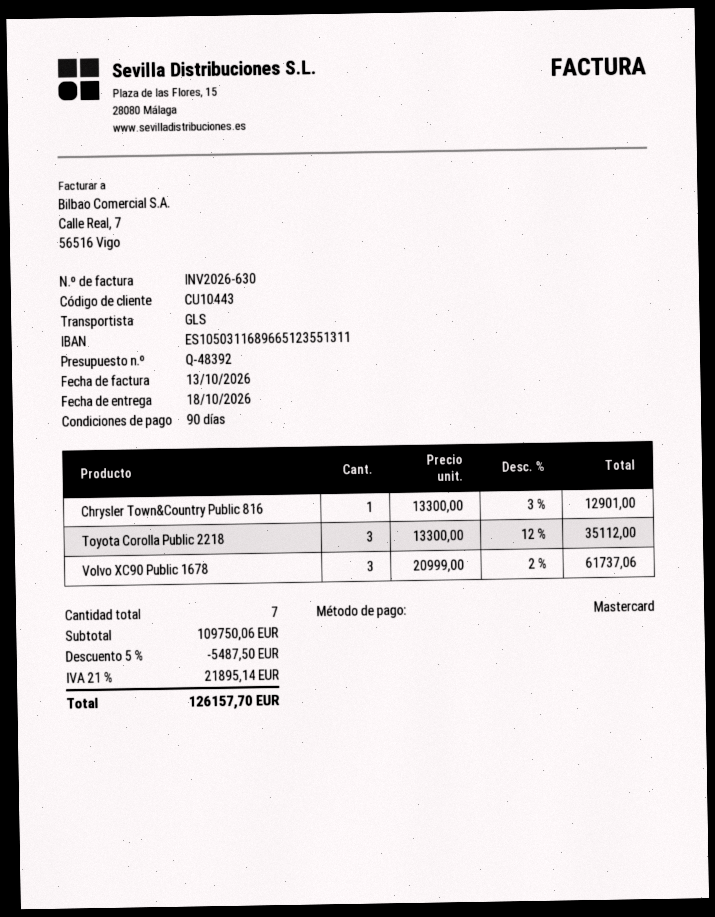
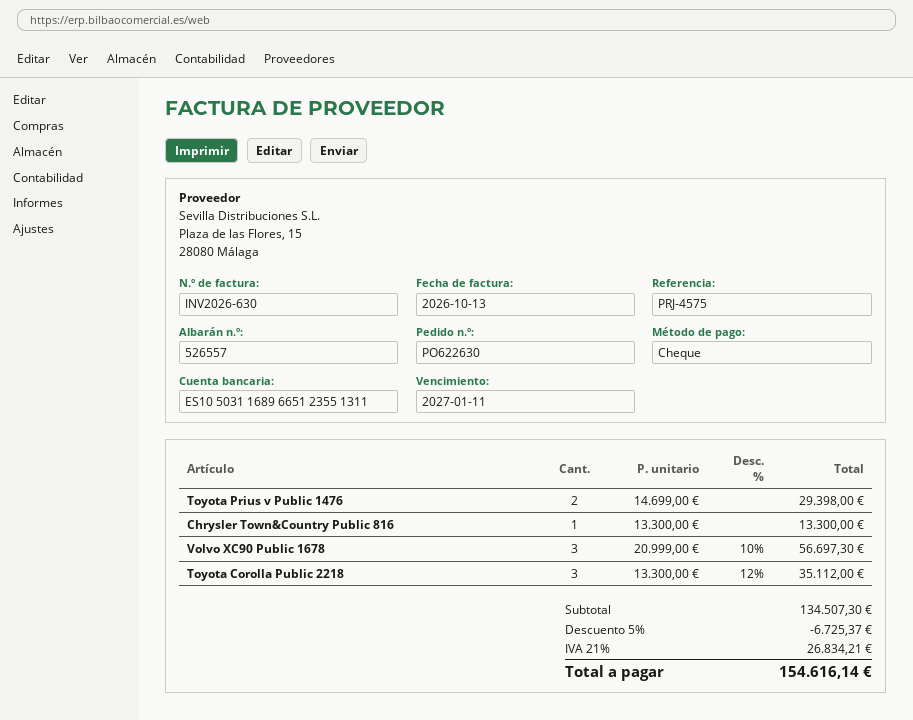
payment method: Mastercard -> cheque
Chrysler Town&Country Public 816: 1 x 13300.00 - 3% = 12901.00 -> 1 x 13300.00 = 13300.00
Volvo XC90 Public 1678: 3 x 20999.00 - 2% = 61737.06 -> 3 x 20999.00 - 10% = 56697.30
Toyota Prius v Public 1476: none -> 2 x 14699.00 = 29398.00
subtotal: 109750.06 -> 134507.30
discount: 5% = 5487.50 -> 5% = 6725.37
tax: 21% = 21895.14 -> 21% = 26834.21
total: 126157.70 -> 154616.14

